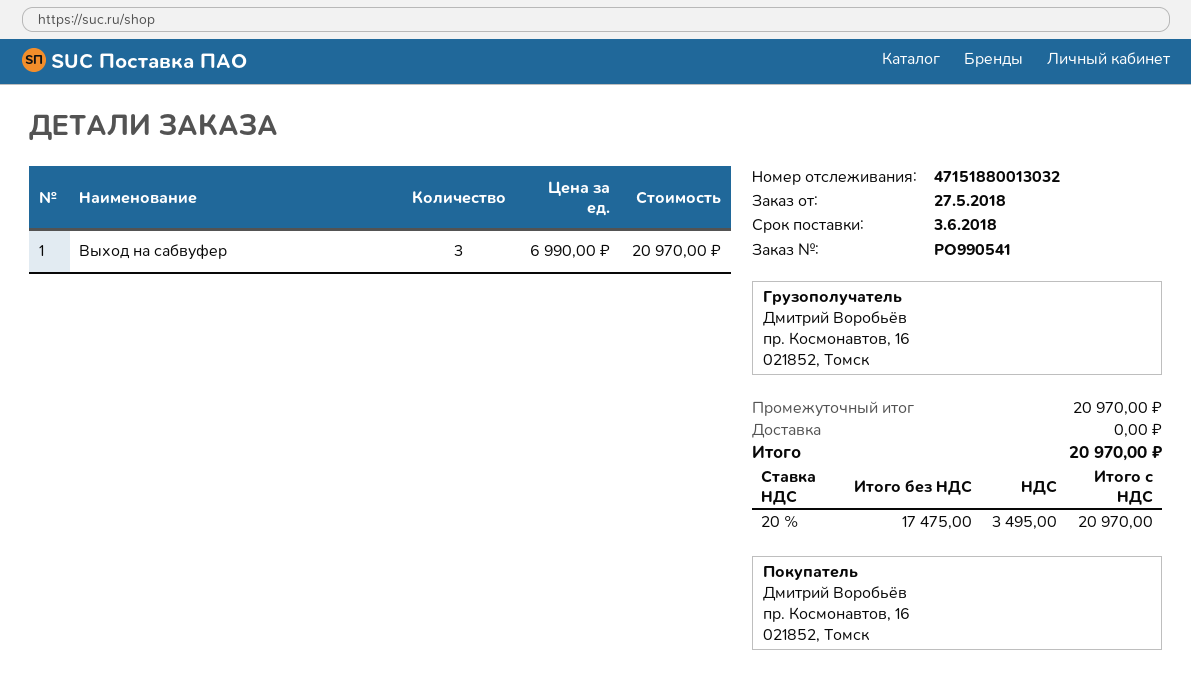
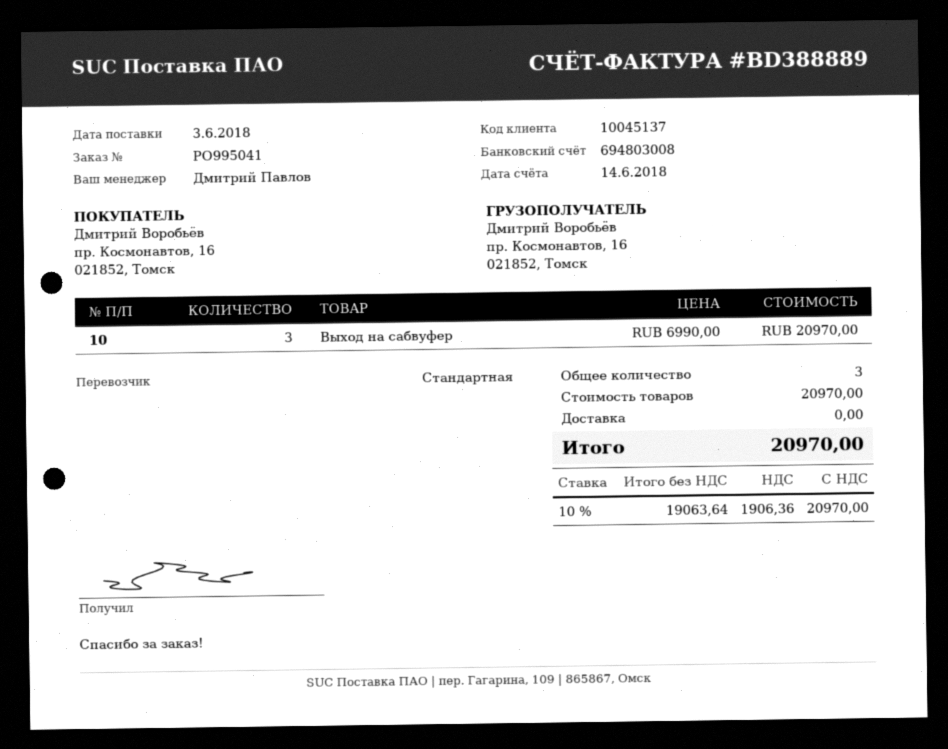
order number: PO990541 -> PO995041
net: 17475.00 -> 19063.64
tax: 20% = 3495.00 -> 10% = 1906.36

